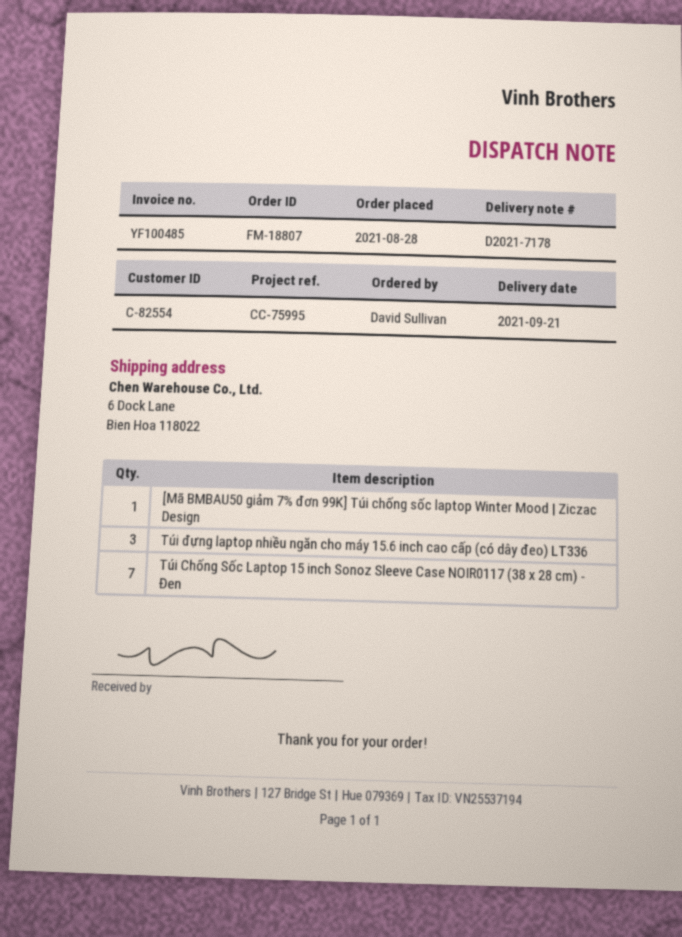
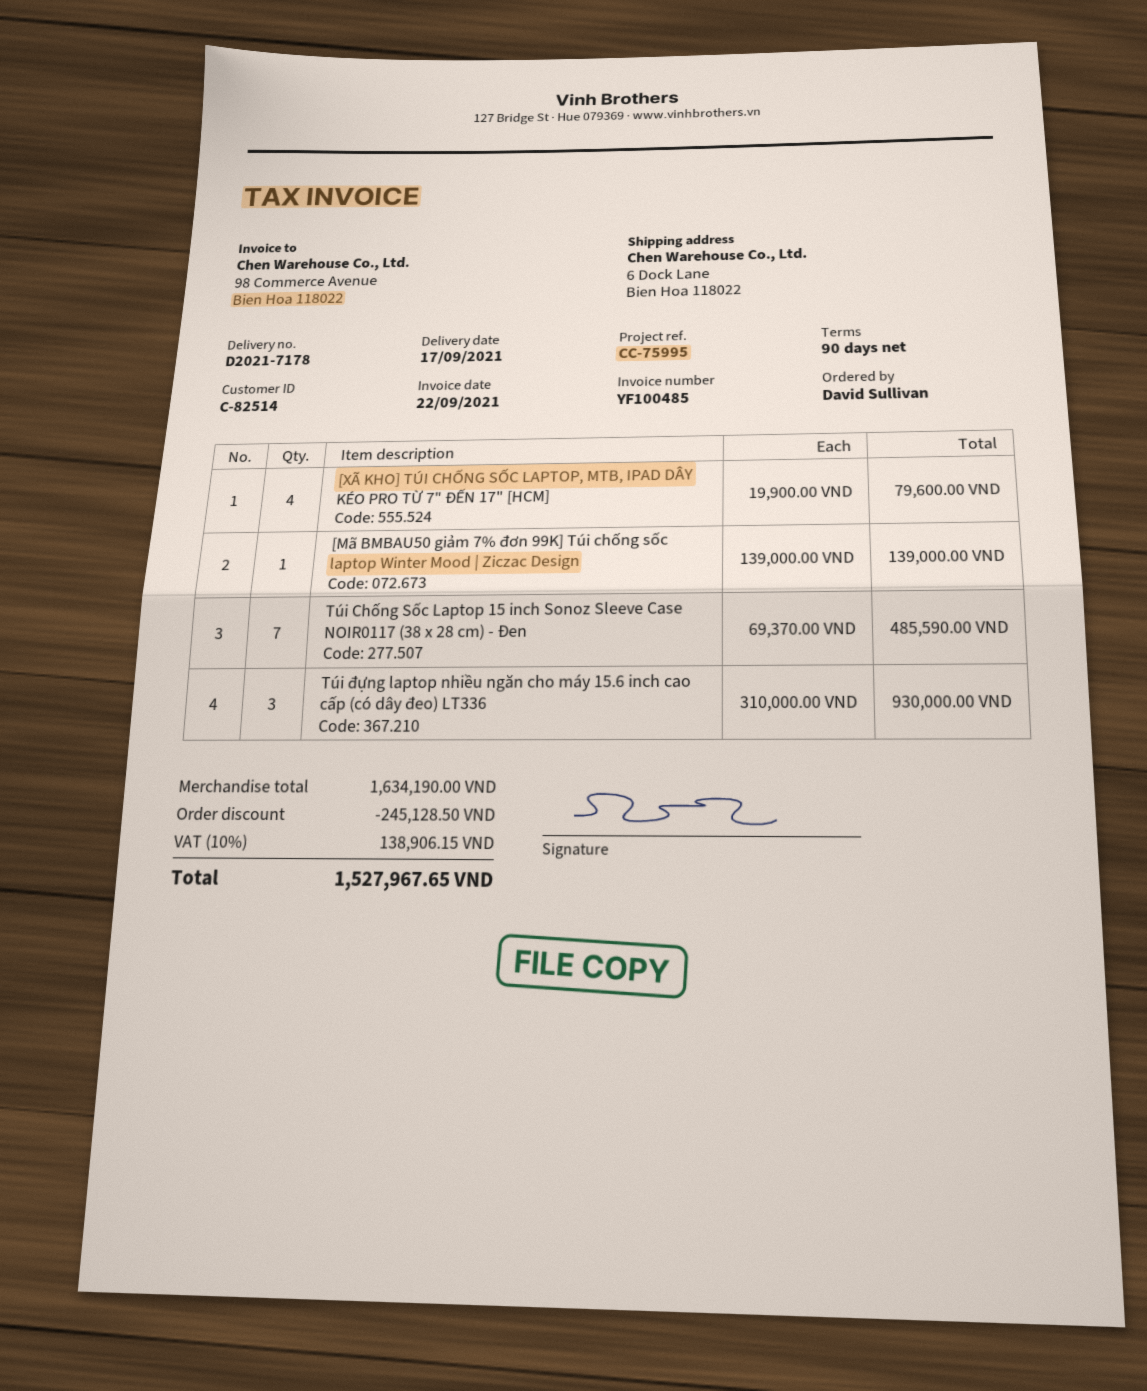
delivery date: 2021-09-21 -> 2021-09-17
customer number: C-82554 -> C-82514
[XÃ KHO] TÚI CHỐNG SỐC LAPTOP, MTB, IPAD DÂY KÉO PRO TỪ 7" ĐẾN 17" [HCM]: none -> 4

